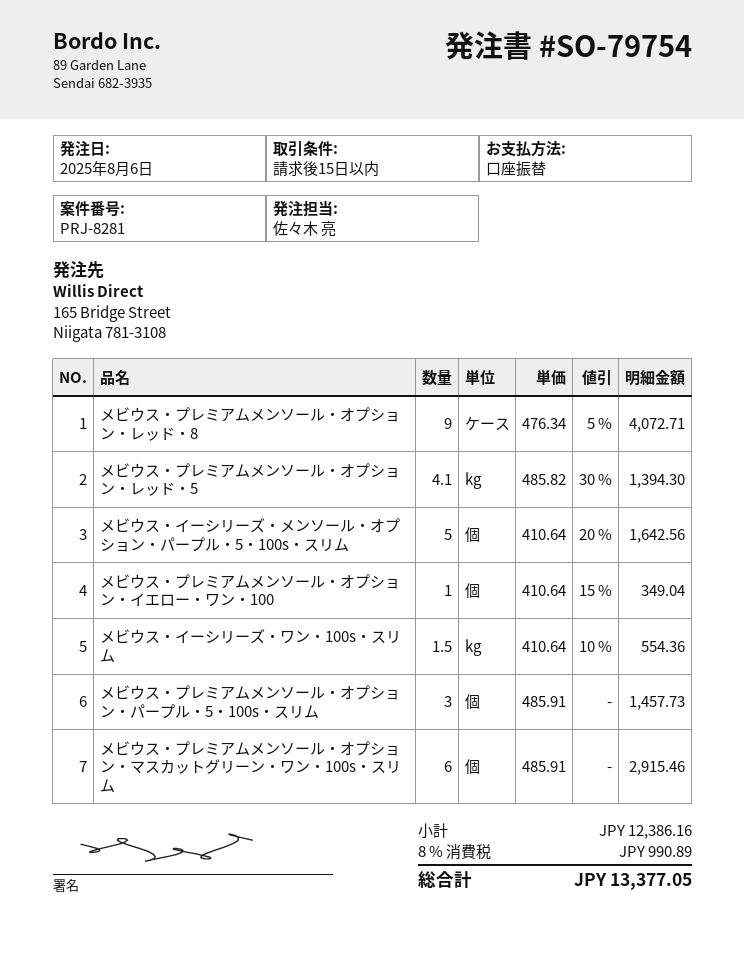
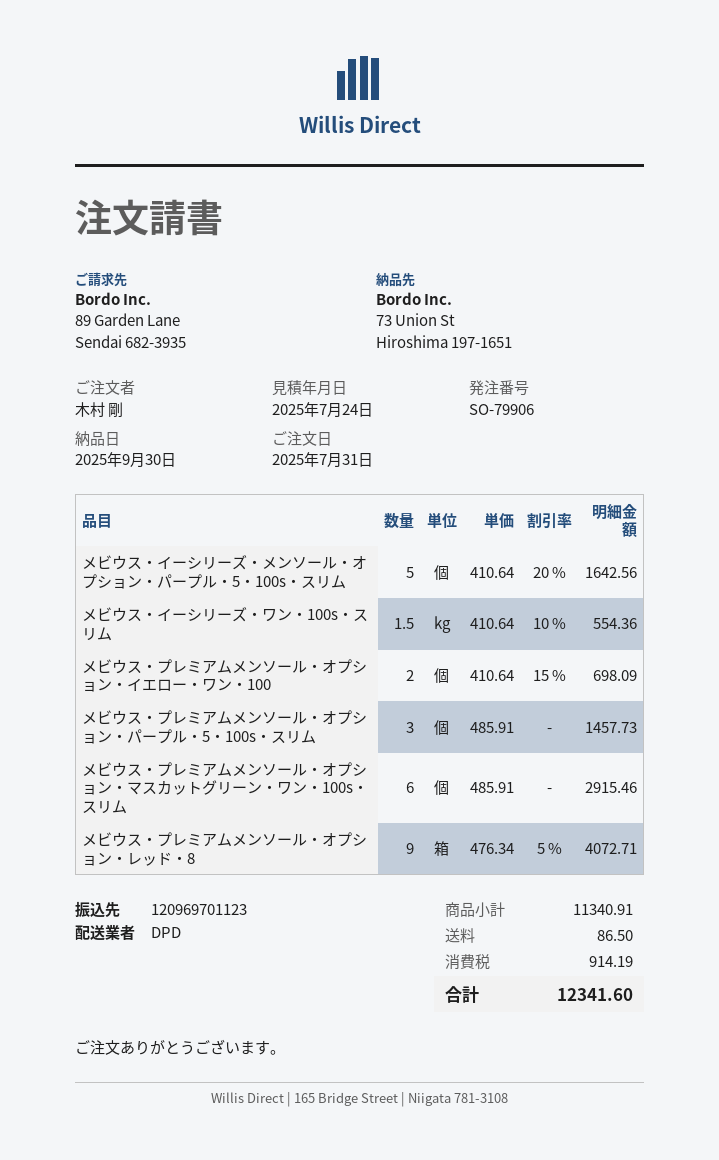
order number: SO-79754 -> SO-79906
order date: 2025-08-06 -> 2025-07-31
ordered by: 佐々木 亮 -> 木村 剛
メビウス・プレミアムメンソール・オプション・レッド・5: 4.1 x 485.82 - 30% = 1394.30 -> none
メビウス・プレミアムメンソール・オプション・イエロー・ワン・100: 1 x 410.64 - 15% = 349.04 -> 2 x 410.64 - 15% = 698.09
subtotal: 12386.16 -> 11340.91
shipping: none -> 86.50
tax: 990.89 -> 914.19
total: 13377.05 -> 12341.60

